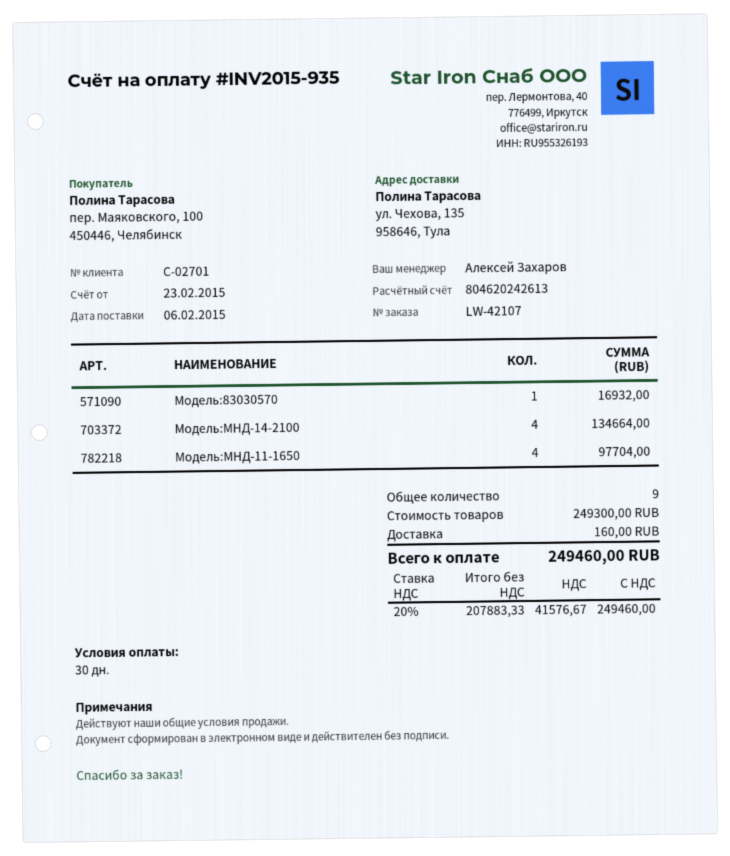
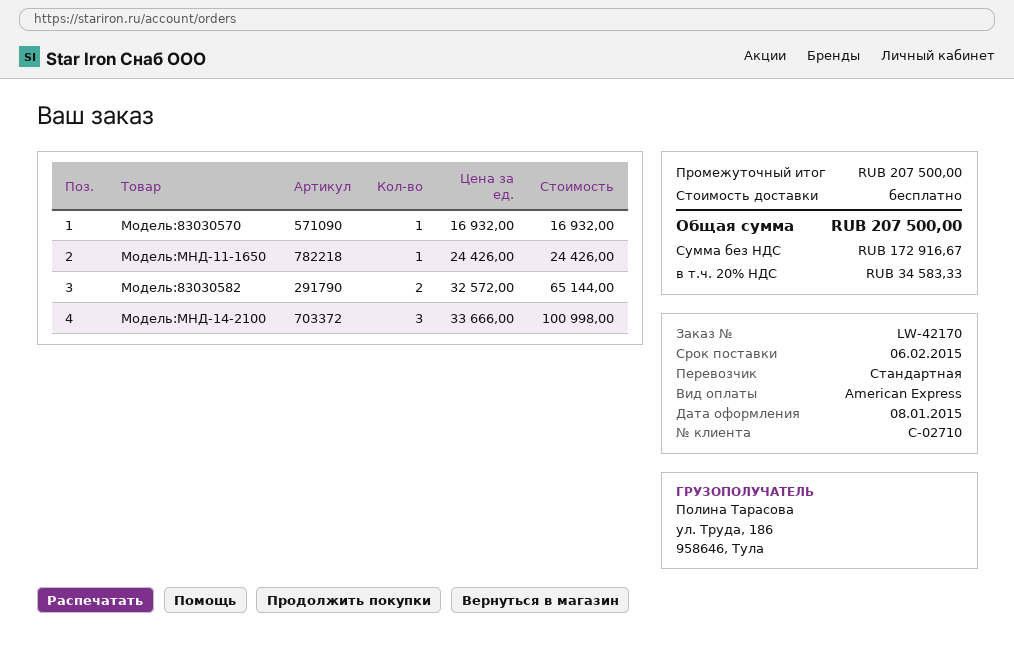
order number: LW-42107 -> LW-42170
customer number: C-02701 -> C-02710
ship to: ул. Чехова, 135, 958646, Тула -> ул. Труда, 186, 958646, Тула
Модель:МНД-14-2100: 4 for 134664.00 -> 3 for 100998.00
Модель:МНД-11-1650: 4 for 97704.00 -> 1 for 24426.00
Модель:83030582: none -> 2 for 65144.00
subtotal: 249300.00 -> 207500.00
shipping: 160.00 -> 0.00
net: 207883.33 -> 172916.67
tax: 20% = 41576.67 -> 20% = 34583.33
total: 249460.00 -> 207500.00

